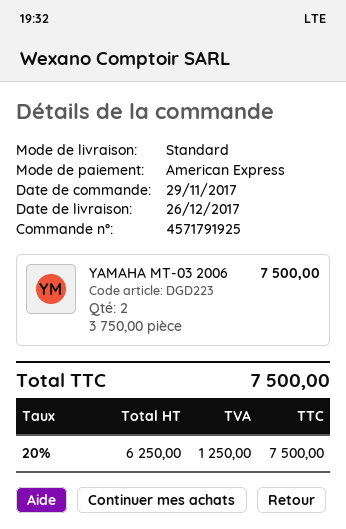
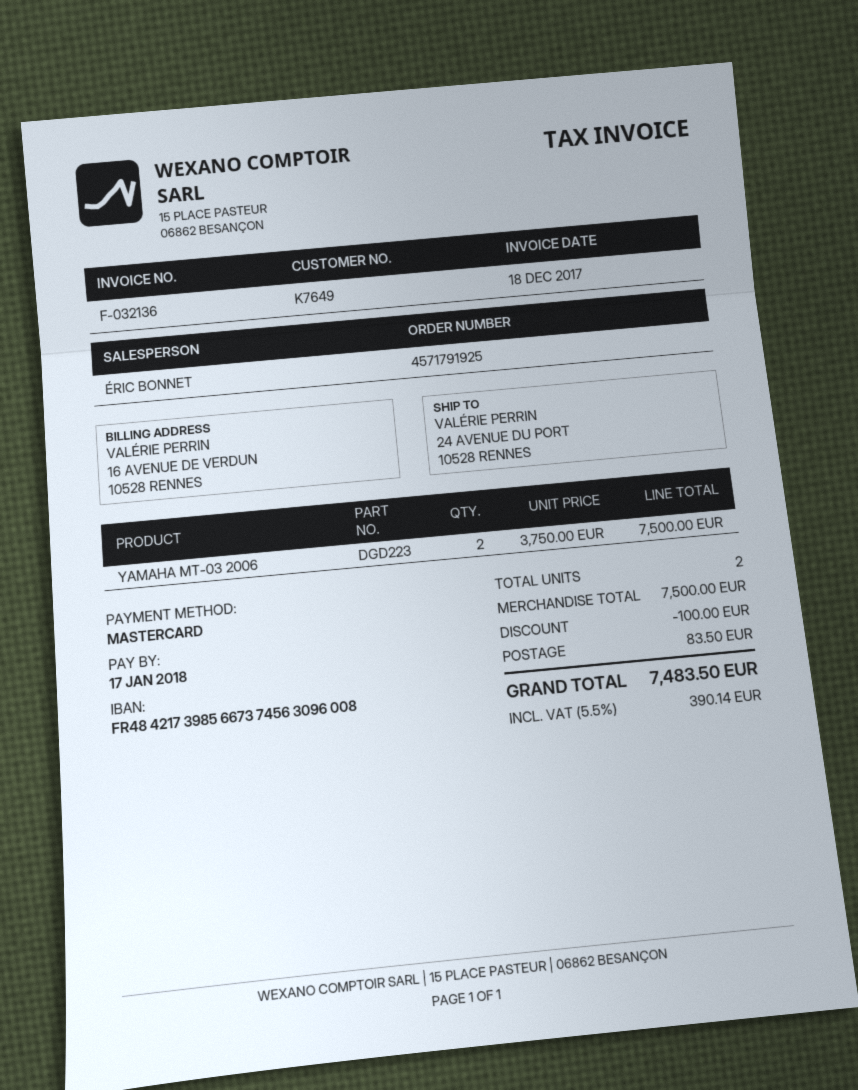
payment method: American Express -> Mastercard
discount: none -> 100.00
shipping: none -> 83.50
tax: 20% = 1250.00 -> 5.5% = 390.14
total: 7500.00 -> 7483.50

